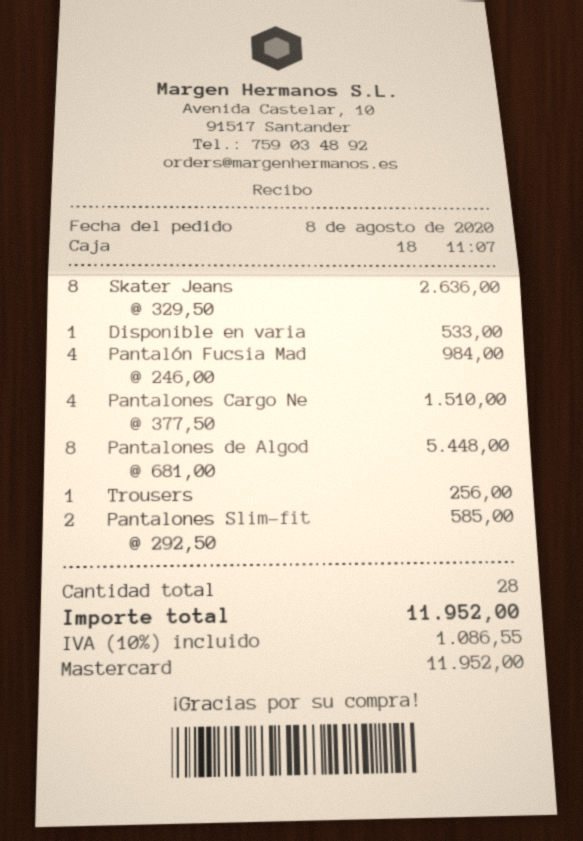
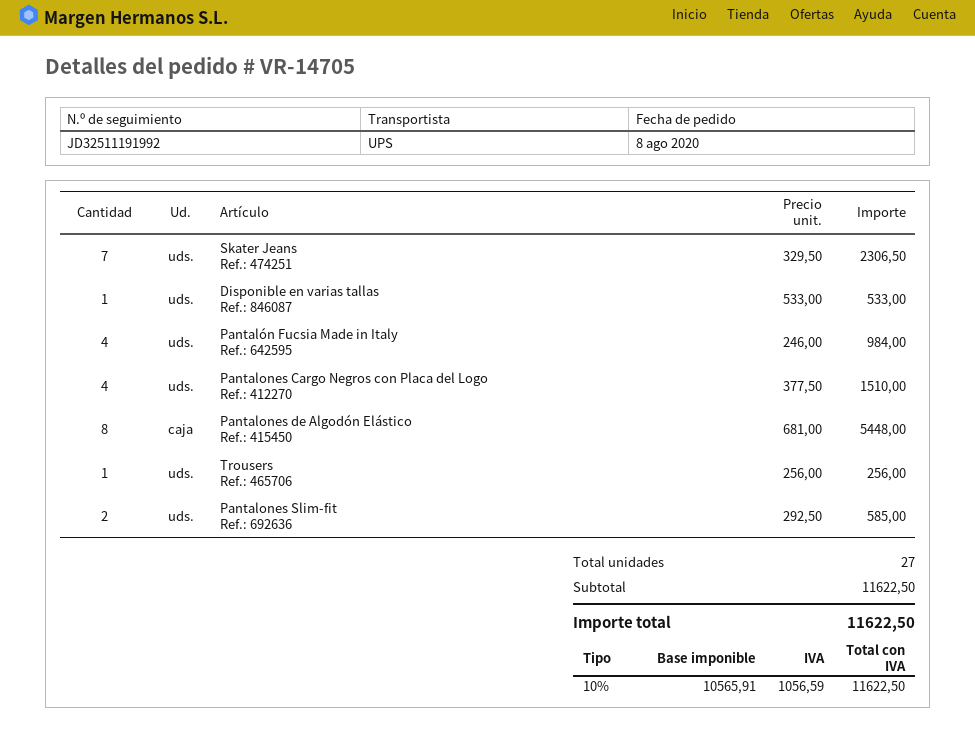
Skater Jeans: 8 x 329.50 = 2636.00 -> 7 x 329.50 = 2306.50
total quantity: 28 -> 27
tax: 10% = 1086.55 -> 10% = 1056.59
total: 11952.00 -> 11622.50

